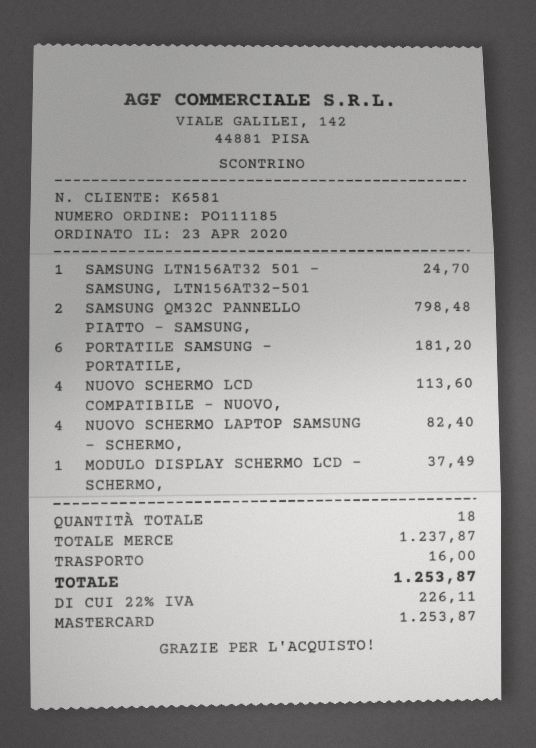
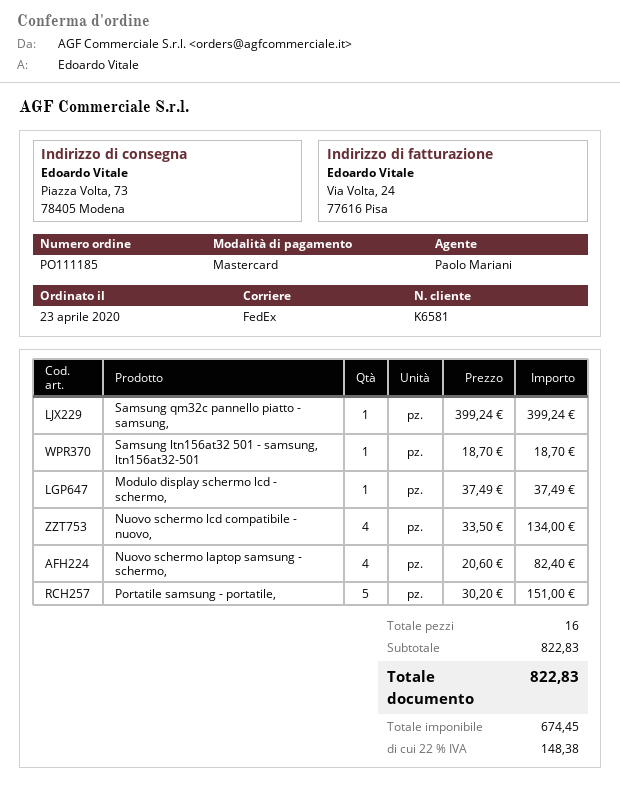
SAMSUNG LTN156AT32 501 - SAMSUNG, LTN156AT32-501: 1 for 24.70 -> 1 for 18.70
SAMSUNG QM32C PANNELLO PIATTO - SAMSUNG,: 2 for 798.48 -> 1 for 399.24
PORTATILE SAMSUNG - PORTATILE,: 6 for 181.20 -> 5 for 151.00
NUOVO SCHERMO LCD COMPATIBILE - NUOVO,: 4 for 113.60 -> 4 for 134.00
total quantity: 18 -> 16
subtotal: 1237.87 -> 822.83
shipping: 16.00 -> none
tax: 22% = 226.11 -> 22% = 148.38
total: 1253.87 -> 822.83

